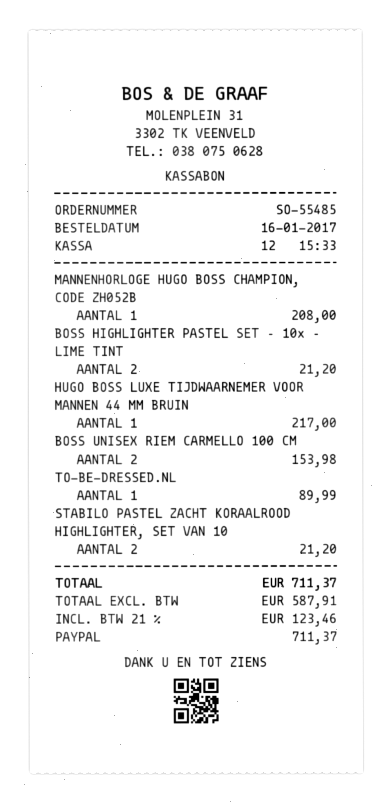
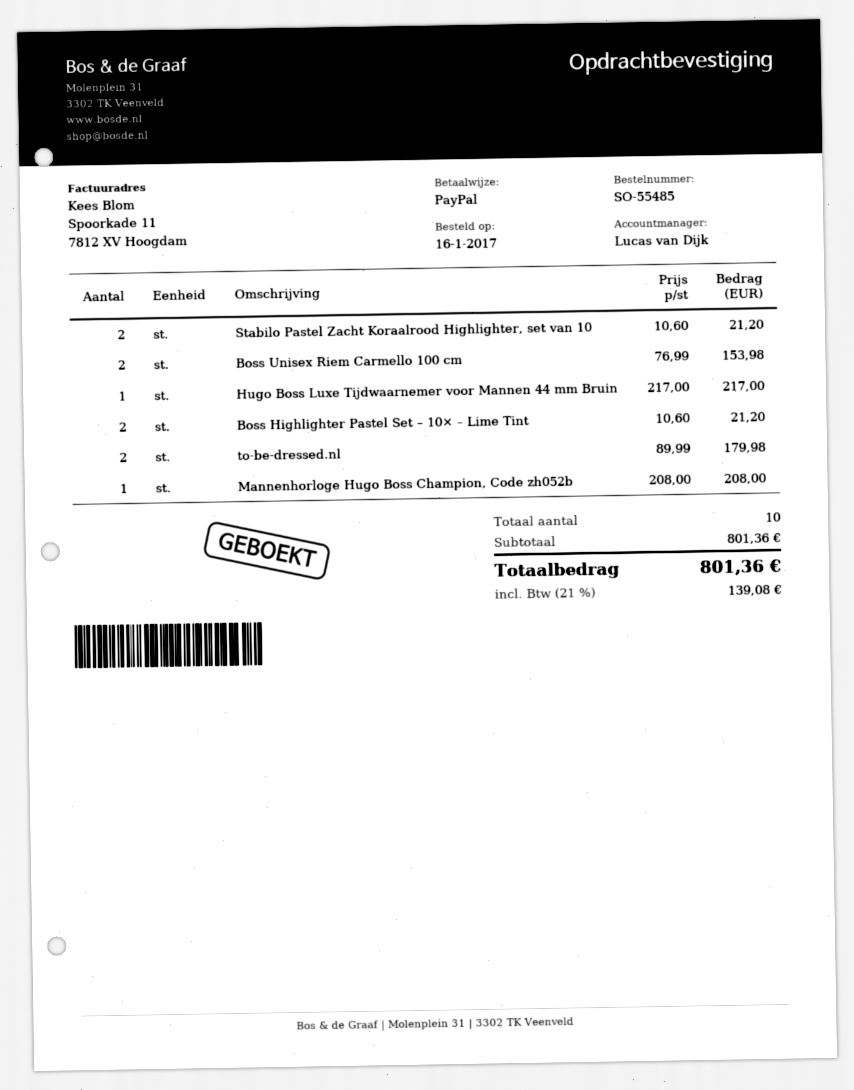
TO-BE-DRESSED.NL: 1 for 89.99 -> 2 for 179.98
tax: 21% = 123.46 -> 21% = 139.08
total: 711.37 -> 801.36

